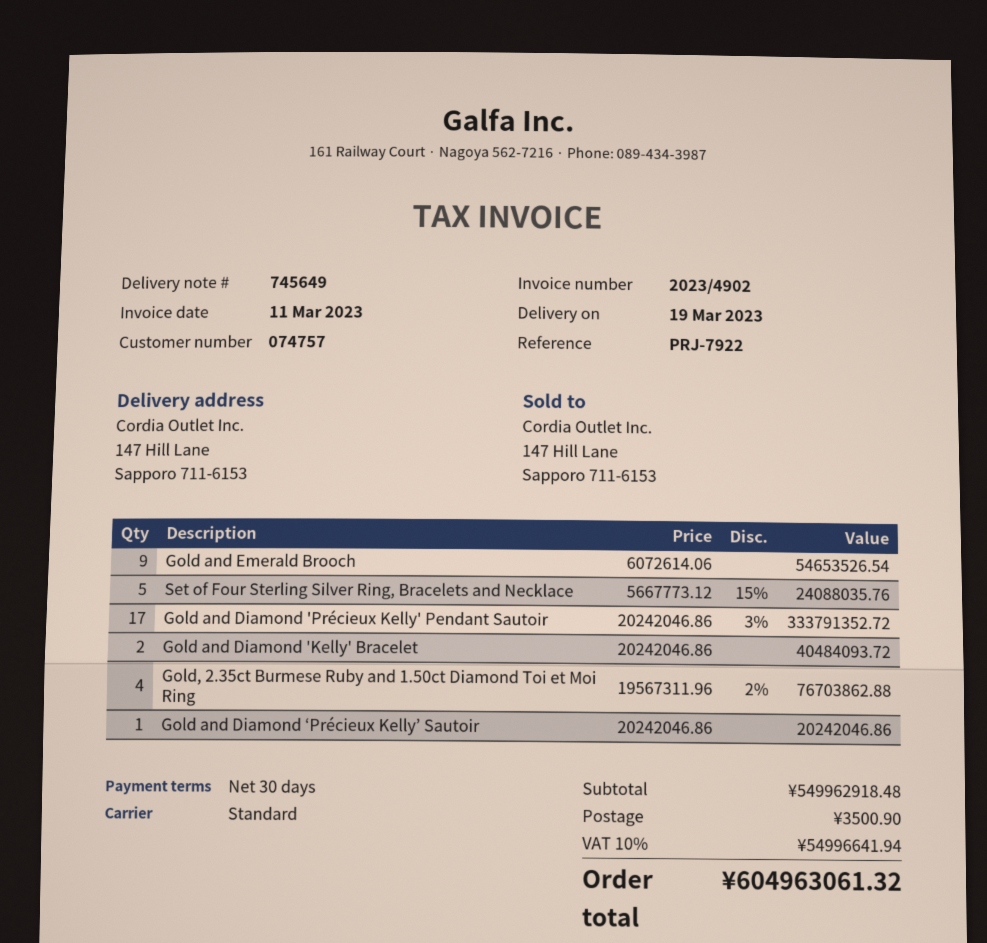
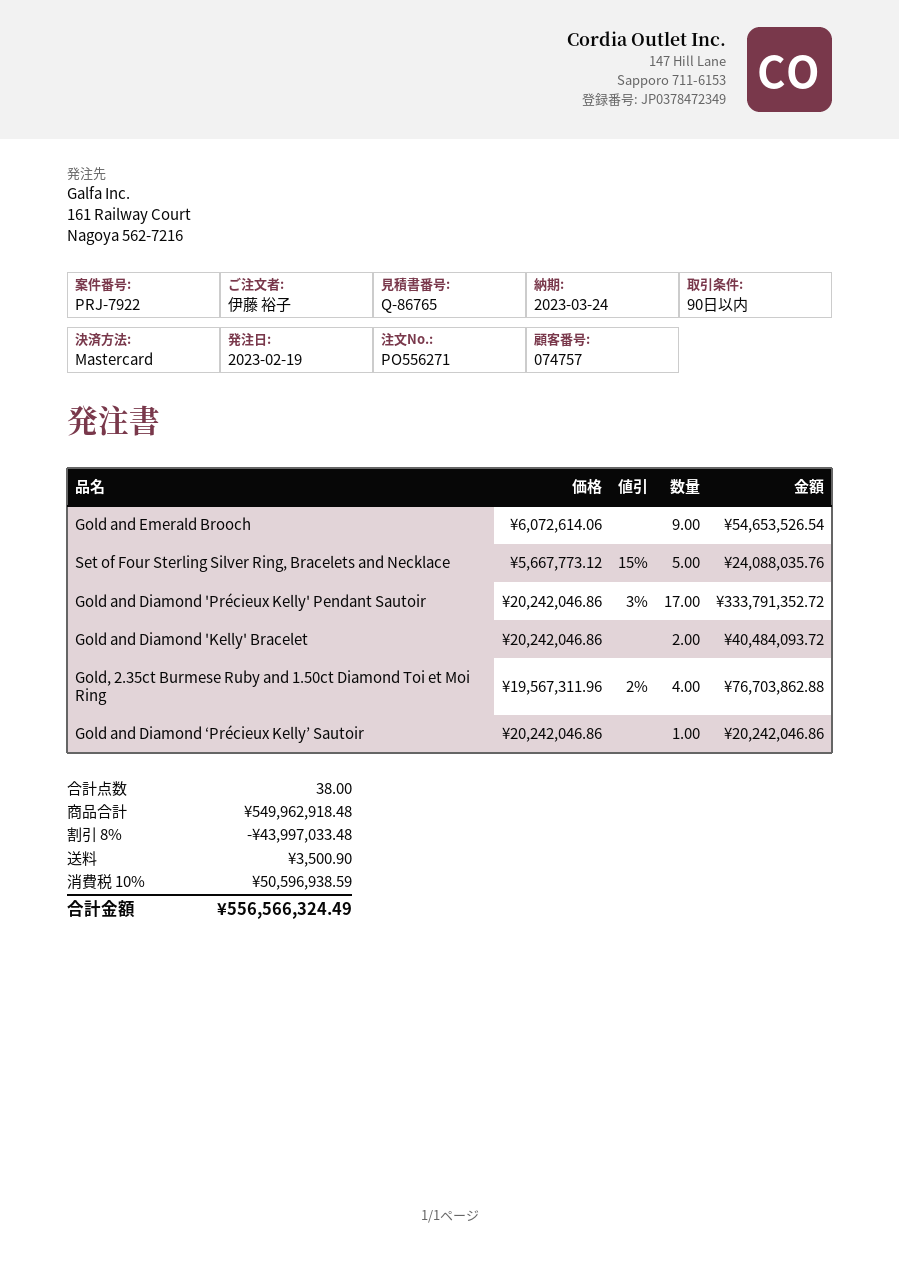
delivery date: 2023-03-19 -> 2023-03-24
payment terms: 30 days -> 90 days
discount: none -> 8% = 43997033.48
tax: 10% = 54996641.94 -> 10% = 50596938.59
total: 604963061.32 -> 556566324.49

